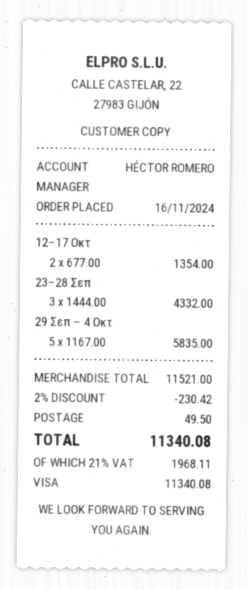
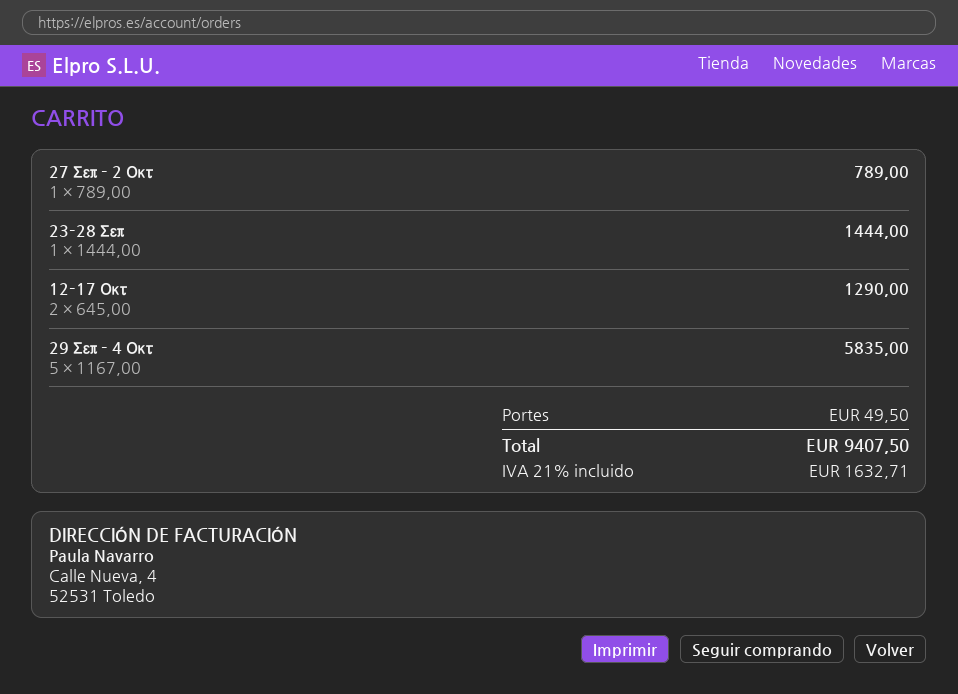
12–17 Οκτ: 2 x 677.00 = 1354.00 -> 2 x 645.00 = 1290.00
23–28 Σεπ: 3 x 1444.00 = 4332.00 -> 1 x 1444.00 = 1444.00
27 Σεπ – 2 Οκτ: none -> 1 x 789.00 = 789.00
discount: 2% = 230.42 -> none
tax: 21% = 1968.11 -> 21% = 1632.71
total: 11340.08 -> 9407.50

